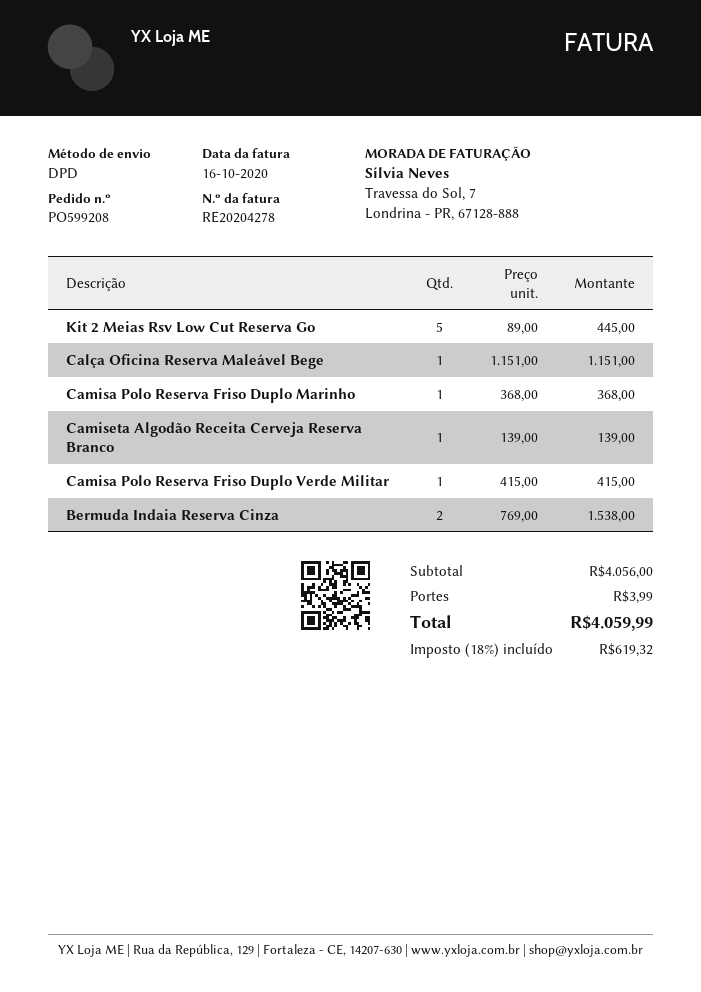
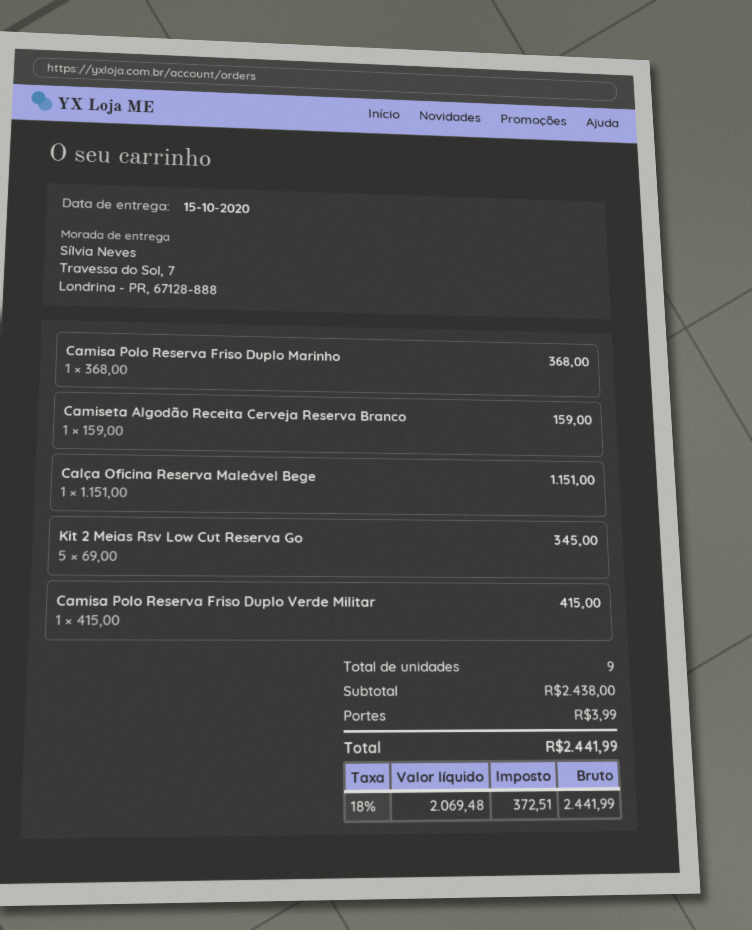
Kit 2 Meias Rsv Low Cut Reserva Go: 5 x 89.00 = 445.00 -> 5 x 69.00 = 345.00
Camiseta Algodão Receita Cerveja Reserva Branco: 1 x 139.00 = 139.00 -> 1 x 159.00 = 159.00
Bermuda Indaia Reserva Cinza: 2 x 769.00 = 1538.00 -> none
subtotal: 4056.00 -> 2438.00
tax: 18% = 619.32 -> 18% = 372.51
total: 4059.99 -> 2441.99

